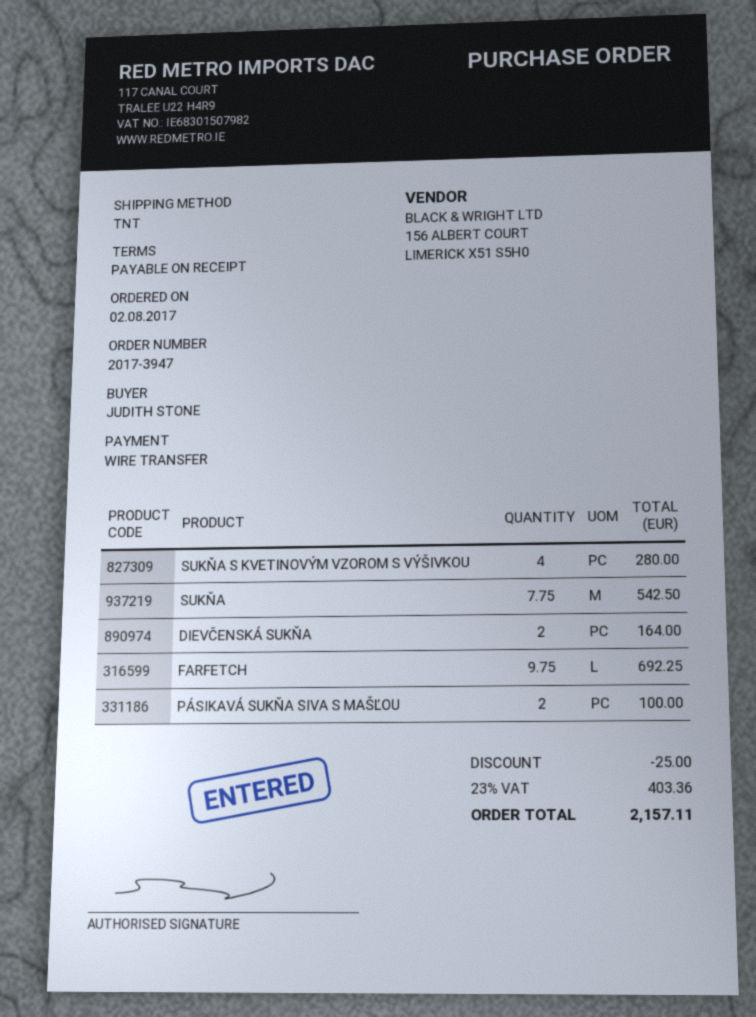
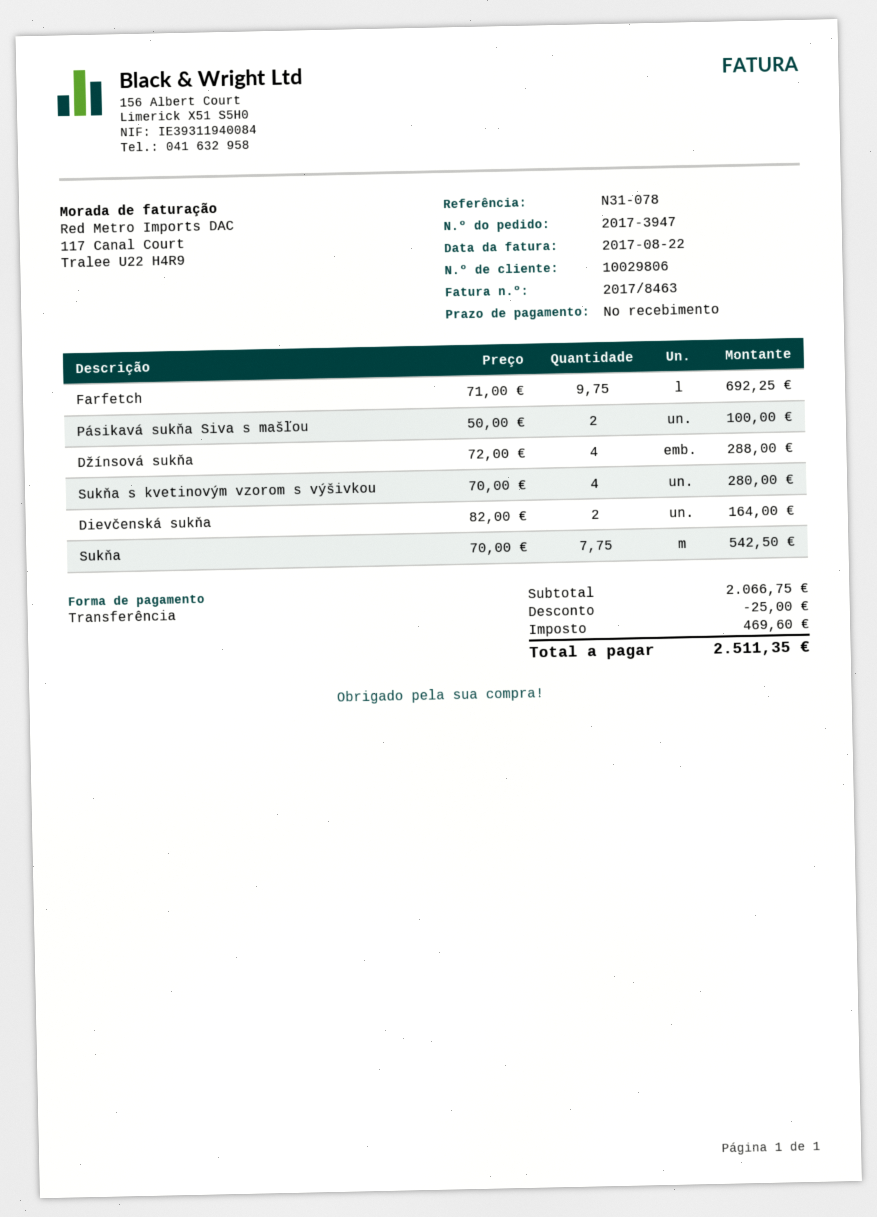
Džínsová sukňa: none -> 4 for 288.00
tax: 403.36 -> 469.60
total: 2157.11 -> 2511.35

